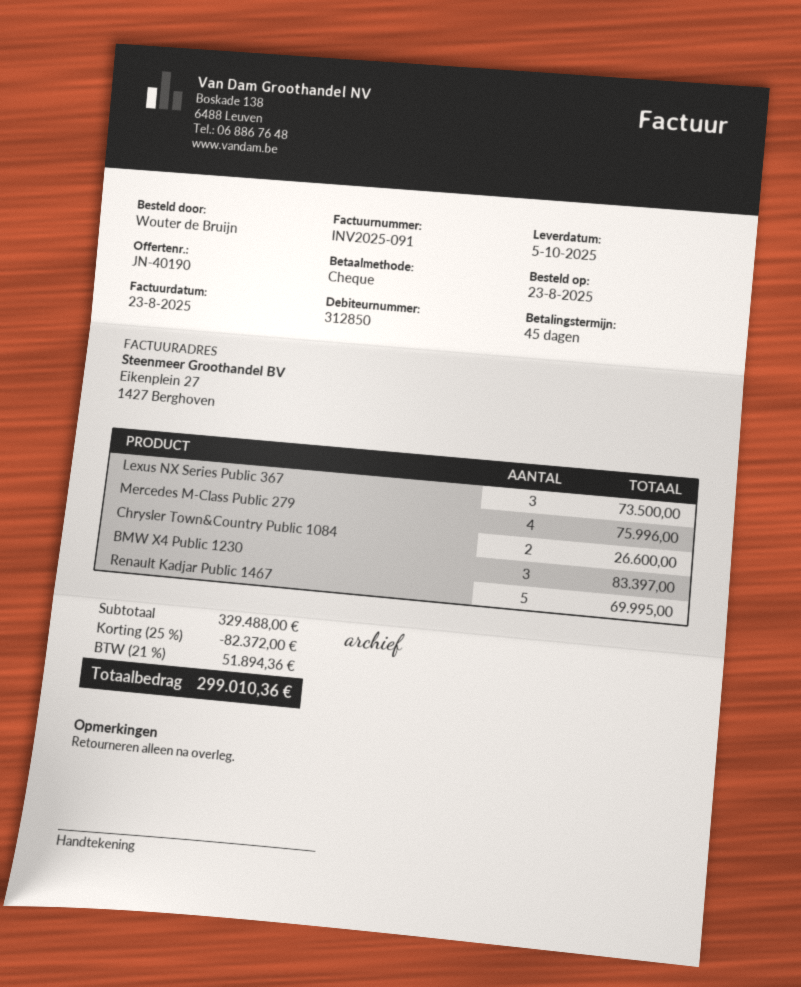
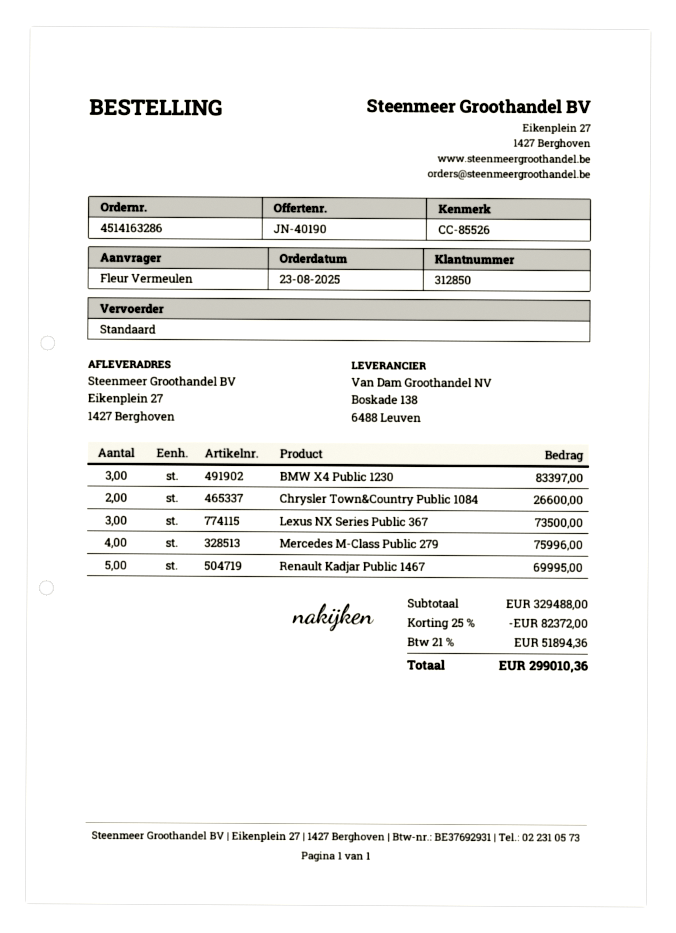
ordered by: Wouter de Bruijn -> Fleur Vermeulen

